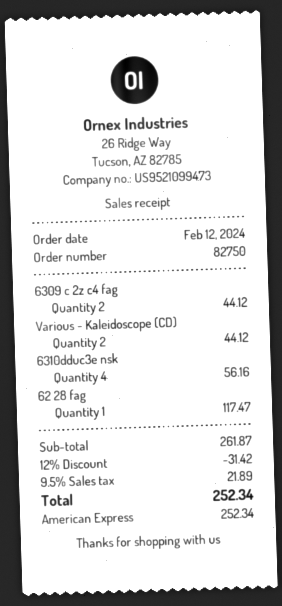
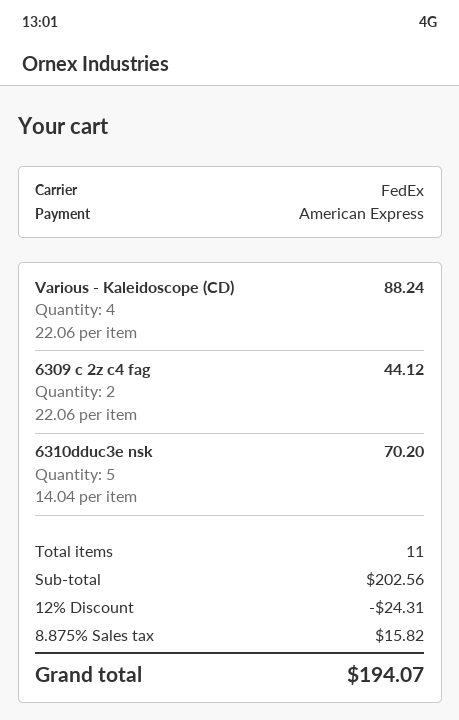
Various - Kaleidoscope (CD): 2 for 44.12 -> 4 for 88.24
6310dduc3e nsk: 4 for 56.16 -> 5 for 70.20
62 28 fag: 1 for 117.47 -> none
subtotal: 261.87 -> 202.56
discount: 12% = 31.42 -> 12% = 24.31
tax: 9.5% = 21.89 -> 8.875% = 15.82
total: 252.34 -> 194.07

